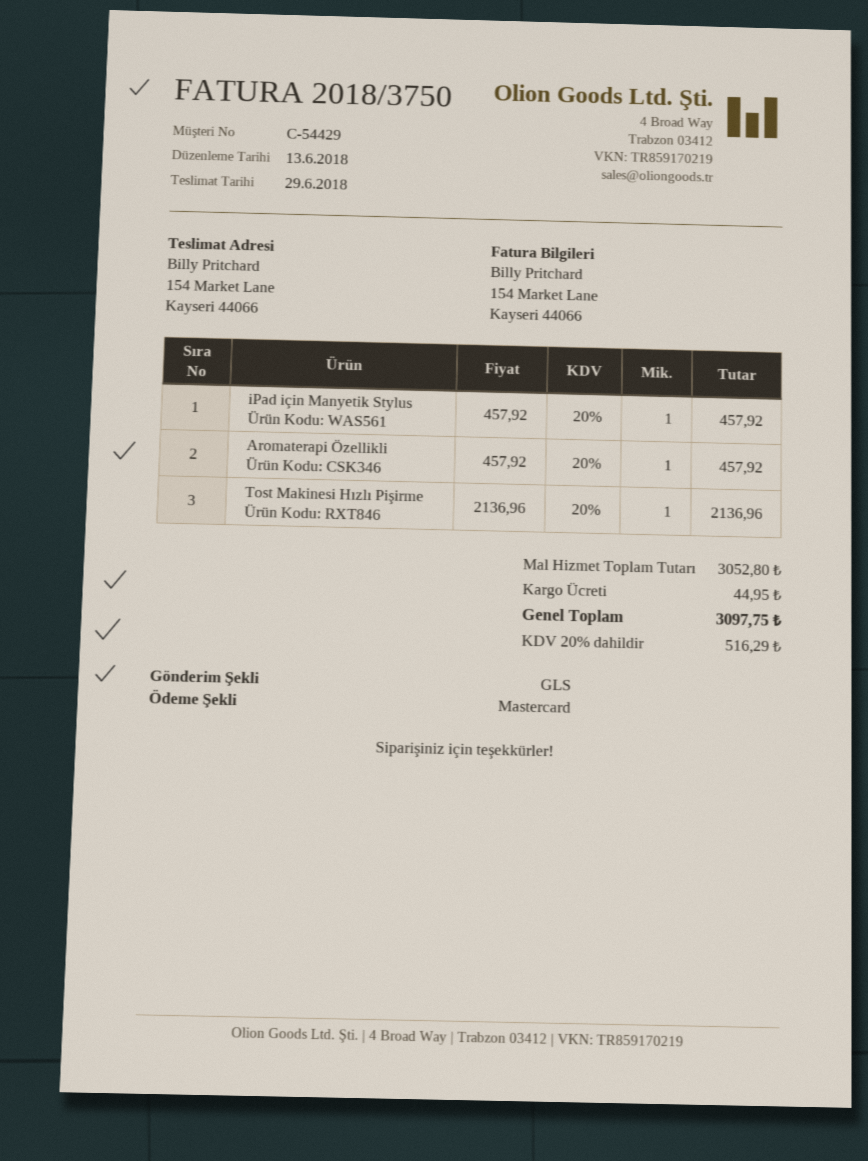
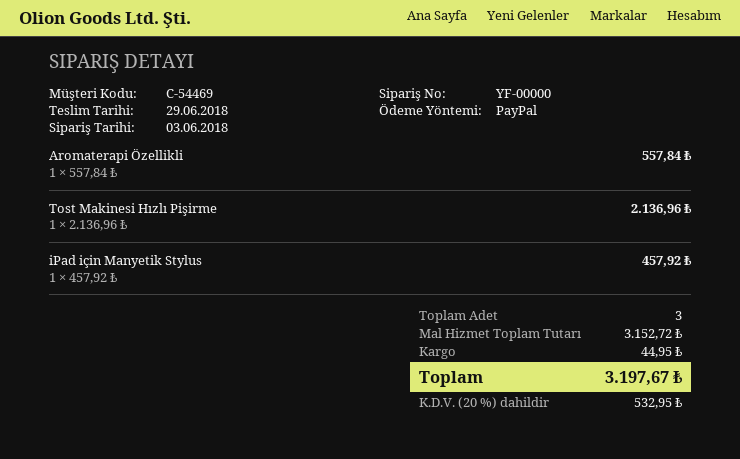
customer number: C-54429 -> C-54469
payment method: Mastercard -> PayPal
Aromaterapi Özellikli: 1 x 457.92 = 457.92 -> 1 x 557.84 = 557.84
subtotal: 3052.80 -> 3152.72
tax: 20% = 516.29 -> 20% = 532.95
total: 3097.75 -> 3197.67

